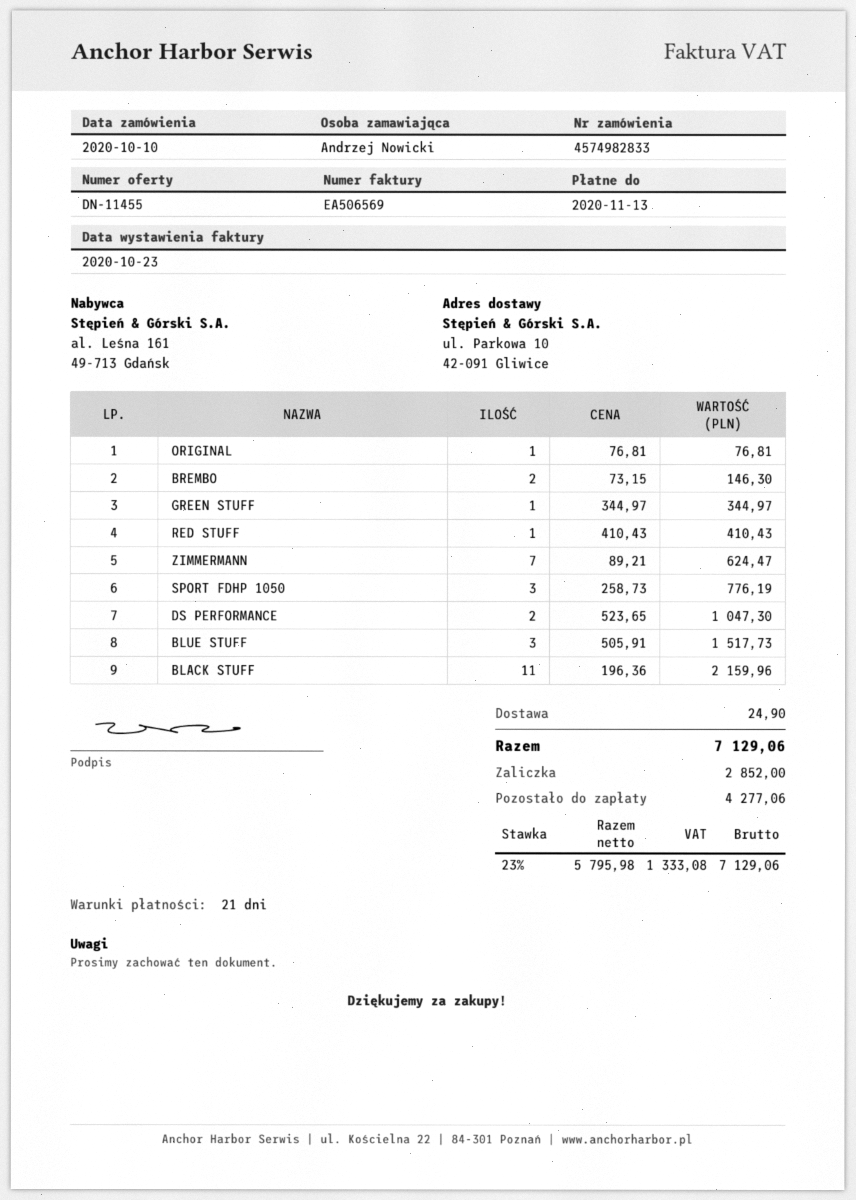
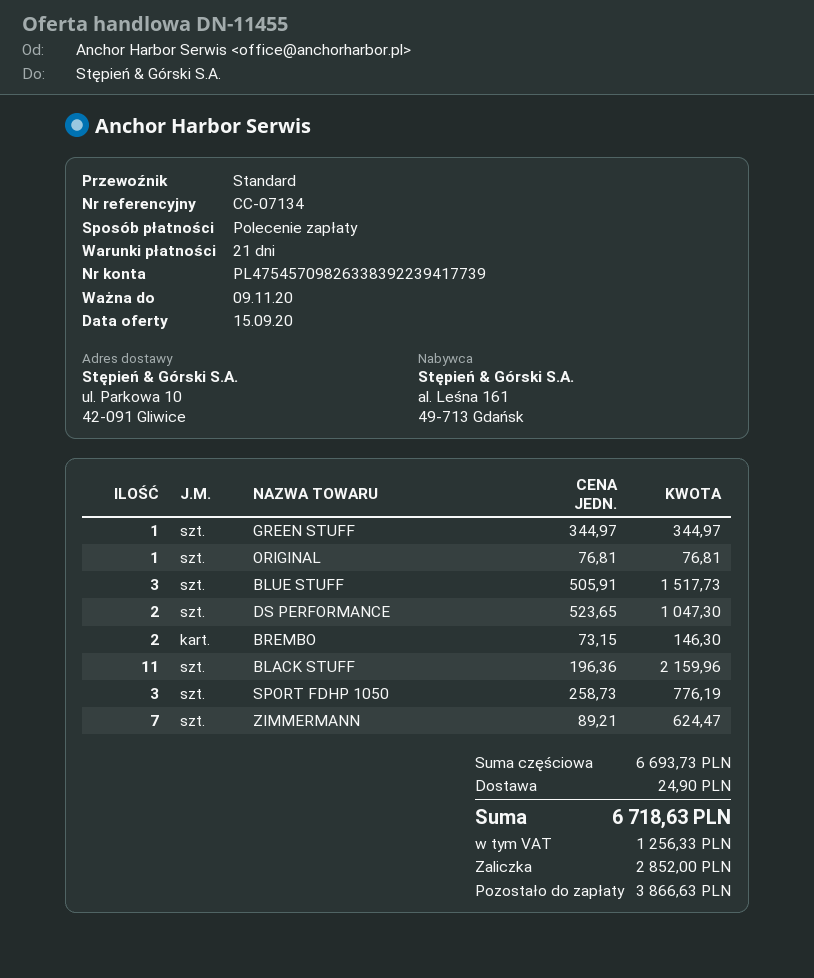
RED STUFF: 1 x 410.43 = 410.43 -> none
tax: 1333.08 -> 1256.33
total: 7129.06 -> 6718.63
balance: 4277.06 -> 3866.63

